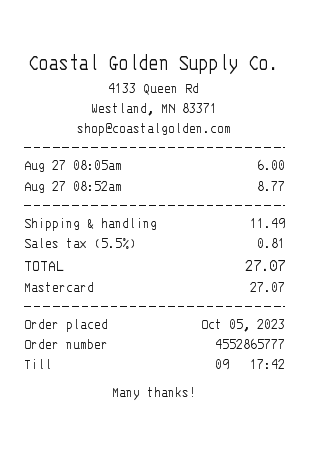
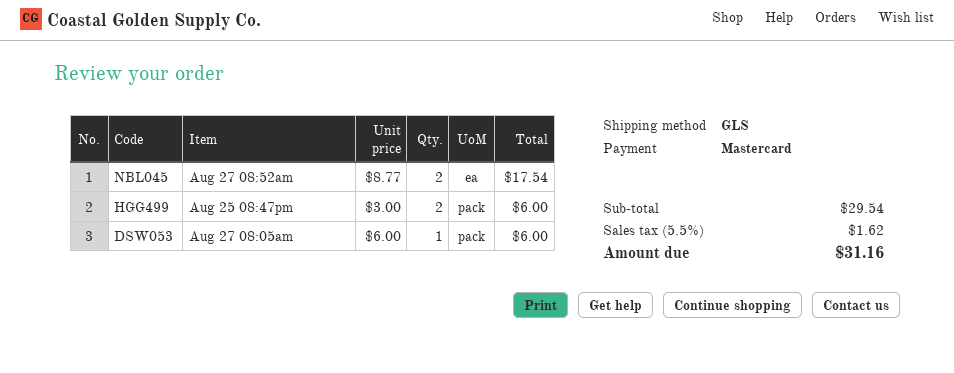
Aug 27 08:52am: 1 x 8.77 = 8.77 -> 2 x 8.77 = 17.54
Aug 25 08:47pm: none -> 2 x 3.00 = 6.00
shipping: 11.49 -> none
tax: 5.5% = 0.81 -> 5.5% = 1.62
total: 27.07 -> 31.16

